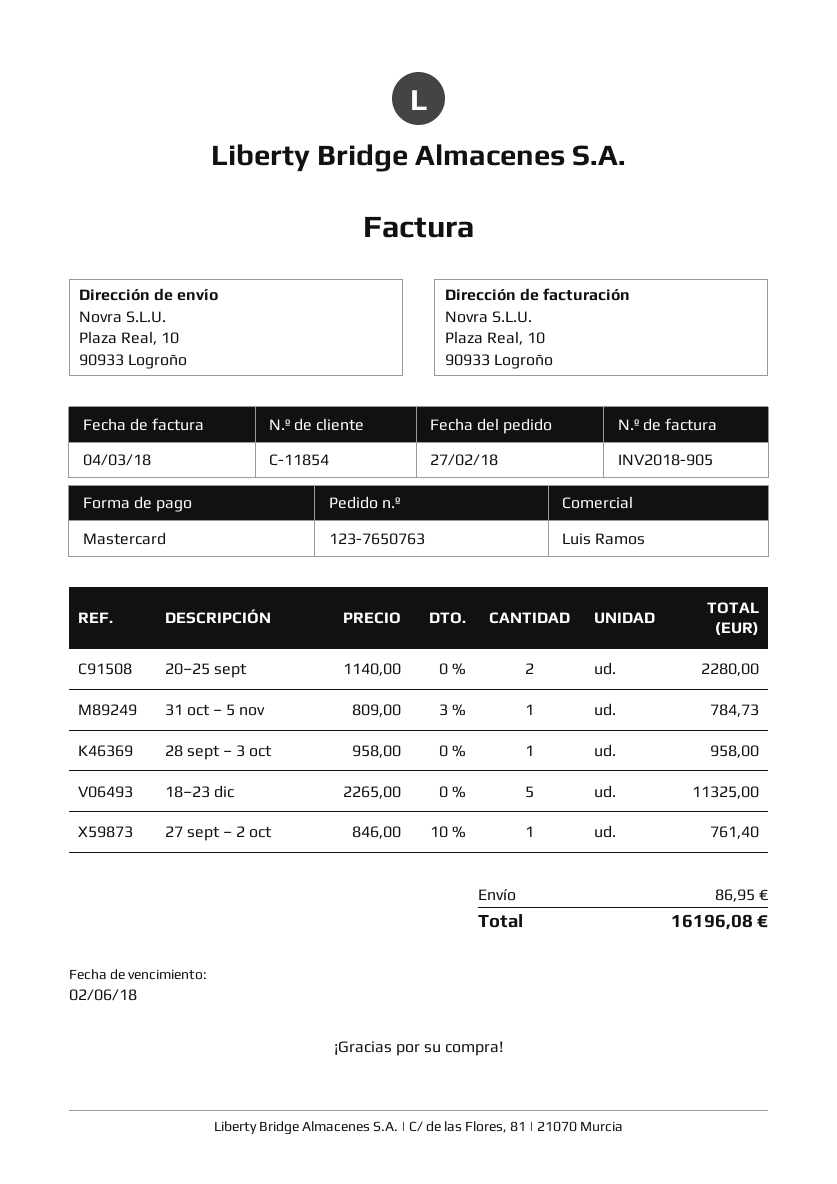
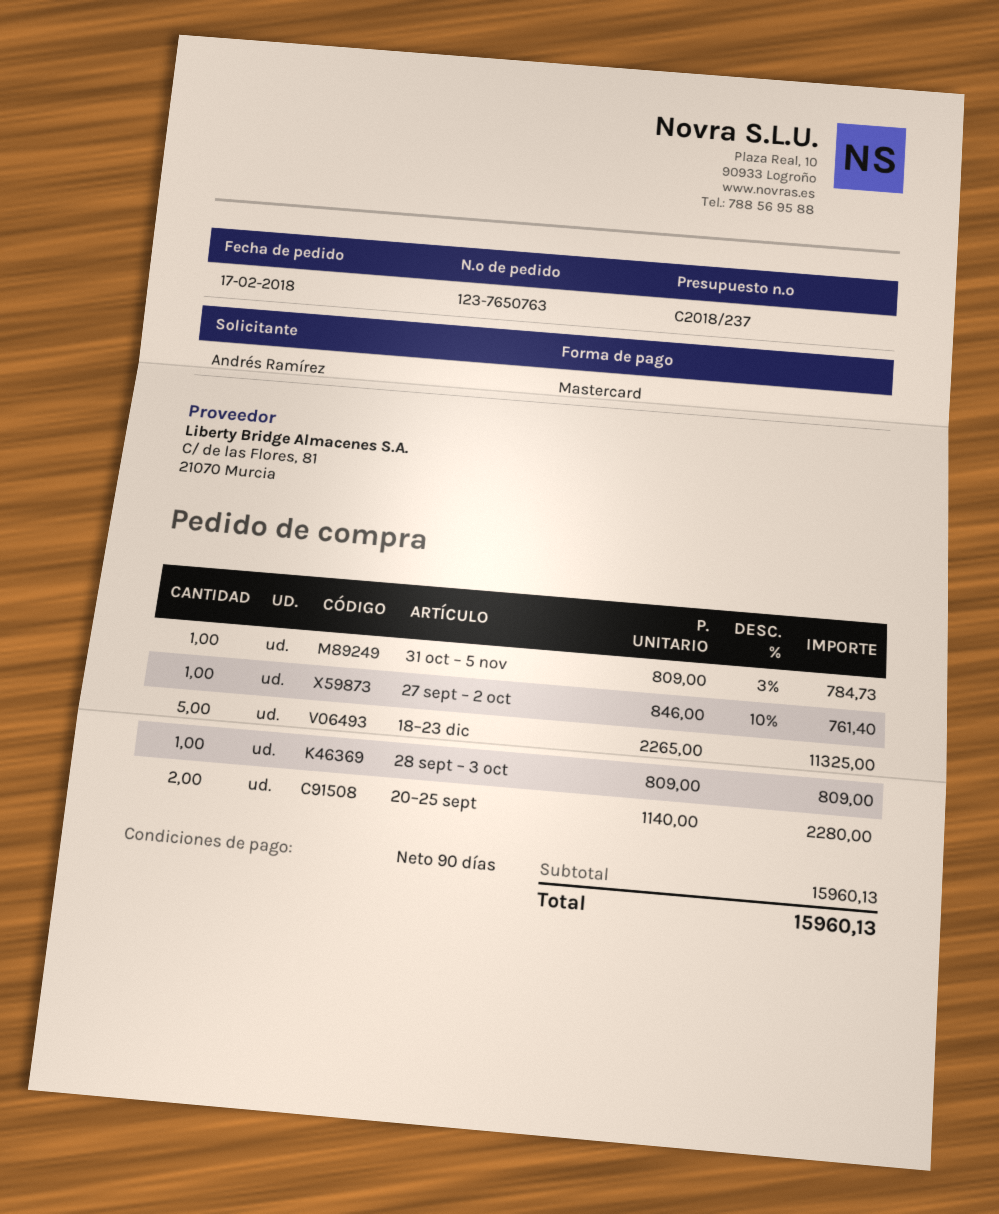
order date: 2018-02-27 -> 2018-02-17
28 sept – 3 oct: 1 x 958.00 = 958.00 -> 1 x 809.00 = 809.00
shipping: 86.95 -> none
total: 16196.08 -> 15960.13

